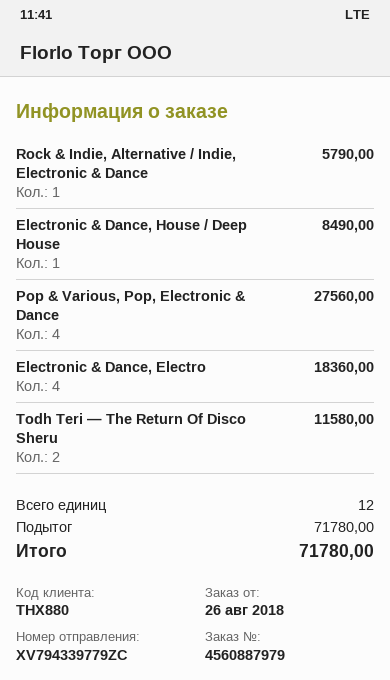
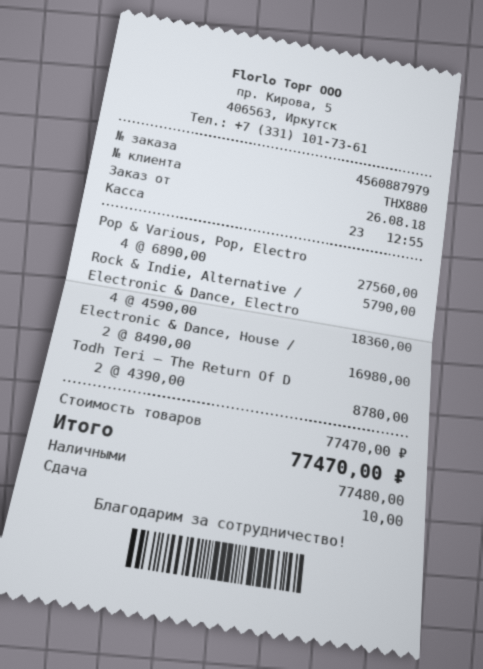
Electronic & Dance, House / Deep House: 1 for 8490.00 -> 2 for 16980.00
Todh Teri — The Return Of Disco Sheru: 2 for 11580.00 -> 2 for 8780.00
subtotal: 71780.00 -> 77470.00
total: 71780.00 -> 77470.00

